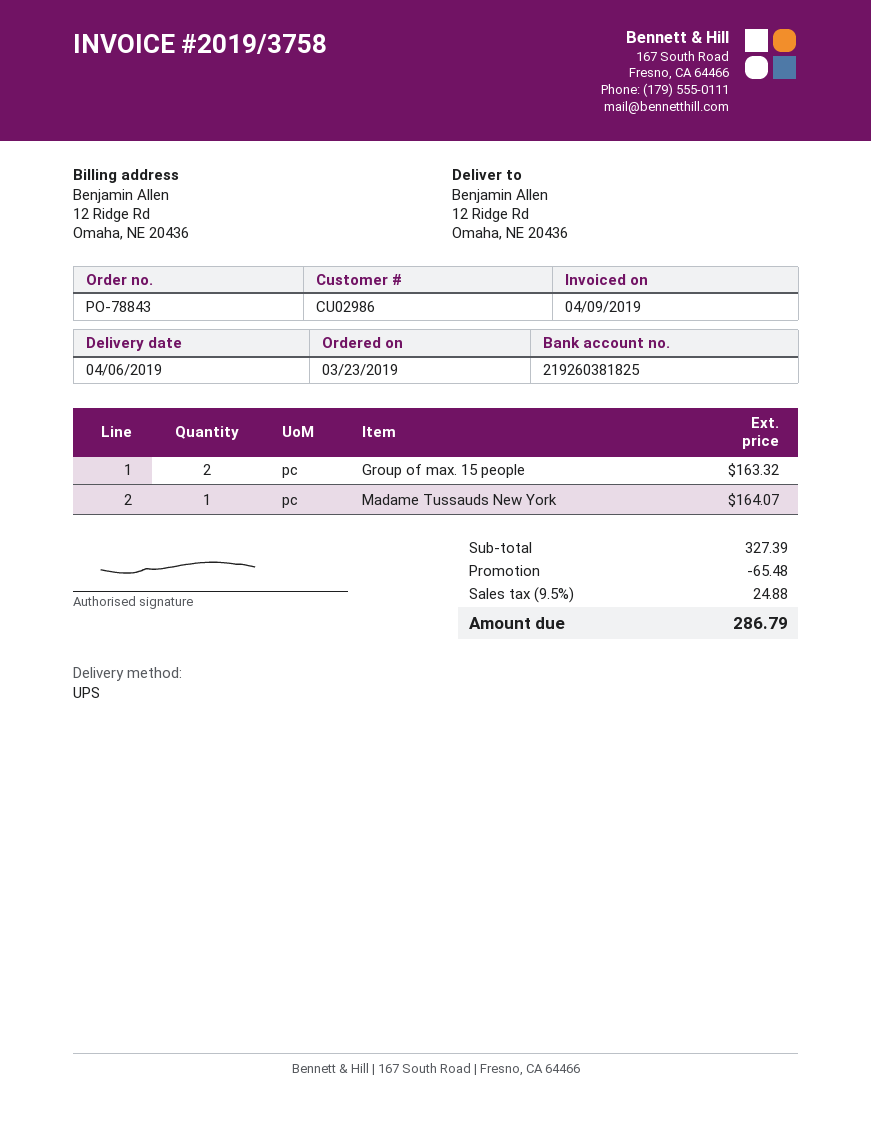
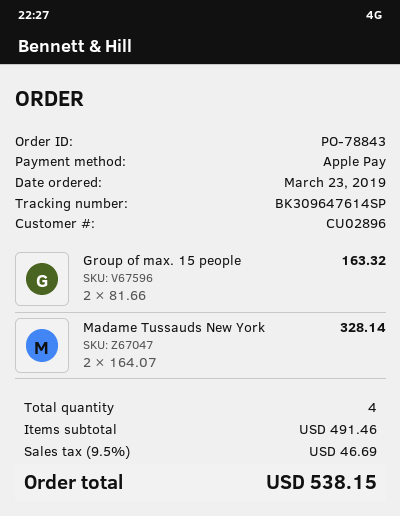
customer number: CU02986 -> CU02896
Madame Tussauds New York: 1 for 164.07 -> 2 for 328.14
subtotal: 327.39 -> 491.46
discount: 65.48 -> none
tax: 9.5% = 24.88 -> 9.5% = 46.69
total: 286.79 -> 538.15

